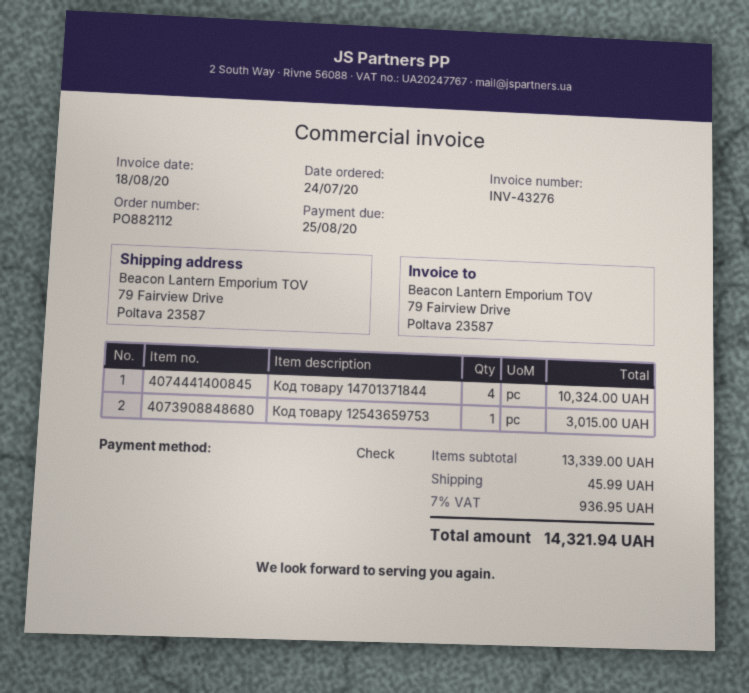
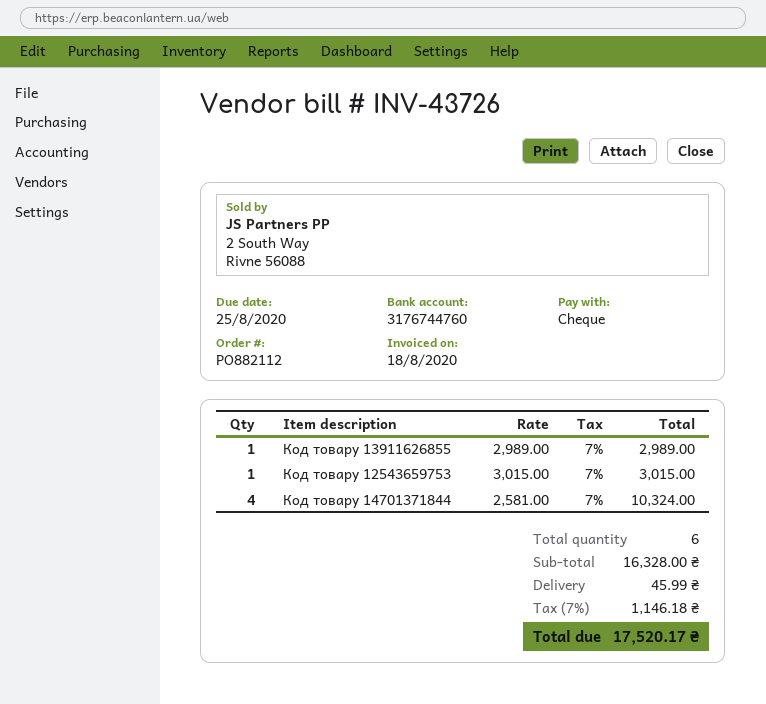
invoice number: INV-43276 -> INV-43726
Код товару 13911626855: none -> 1 for 2989.00
subtotal: 13339.00 -> 16328.00
tax: 7% = 936.95 -> 7% = 1146.18
total: 14321.94 -> 17520.17

